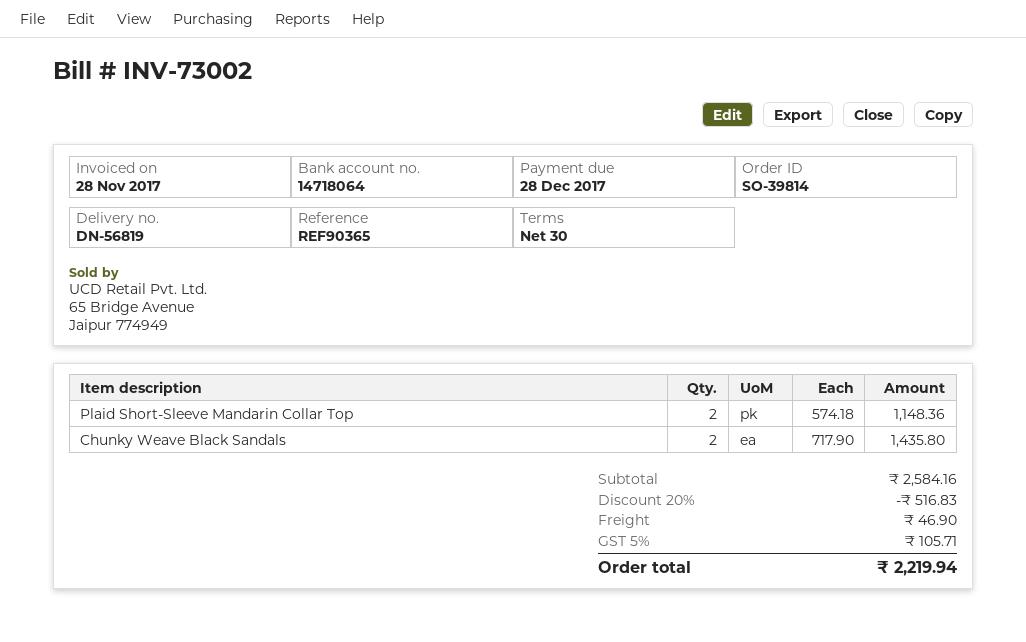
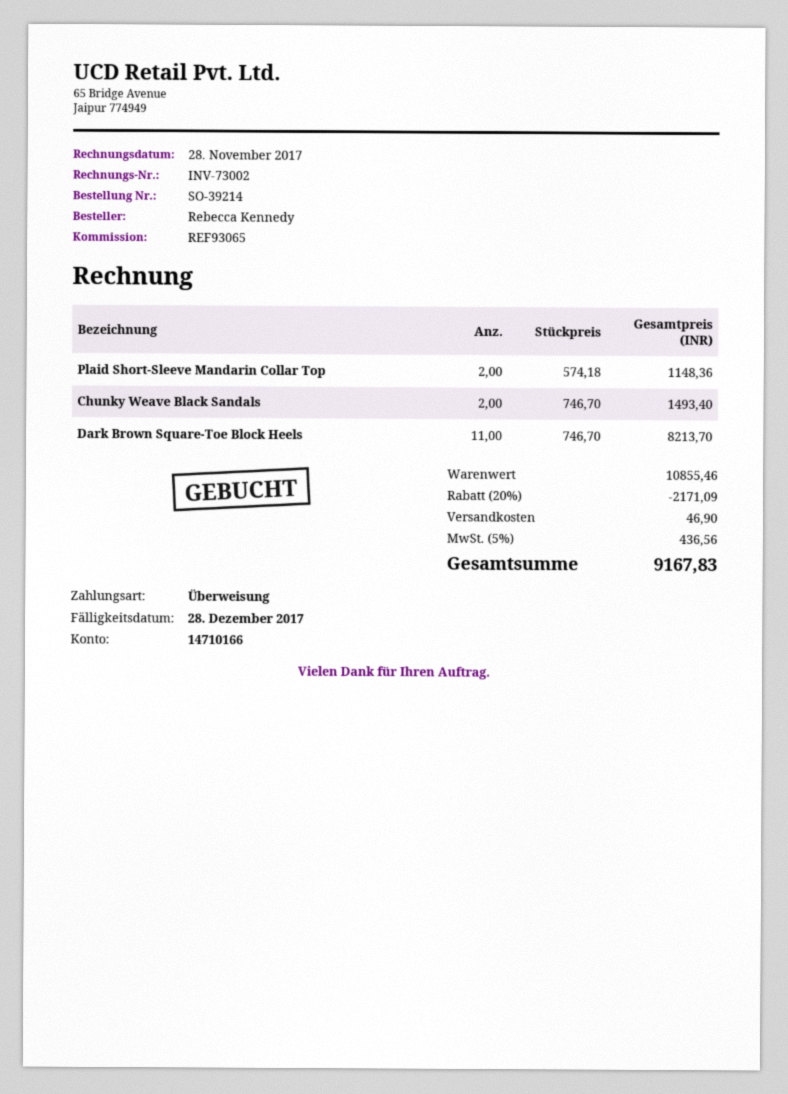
order number: SO-39814 -> SO-39214
reference: REF90365 -> REF93065
bank account: 14718064 -> 14710166
Chunky Weave Black Sandals: 2 x 717.90 = 1435.80 -> 2 x 746.70 = 1493.40
Dark Brown Square-Toe Block Heels: none -> 11 x 746.70 = 8213.70
subtotal: 2584.16 -> 10855.46
discount: 20% = 516.83 -> 20% = 2171.09
tax: 5% = 105.71 -> 5% = 436.56
total: 2219.94 -> 9167.83

